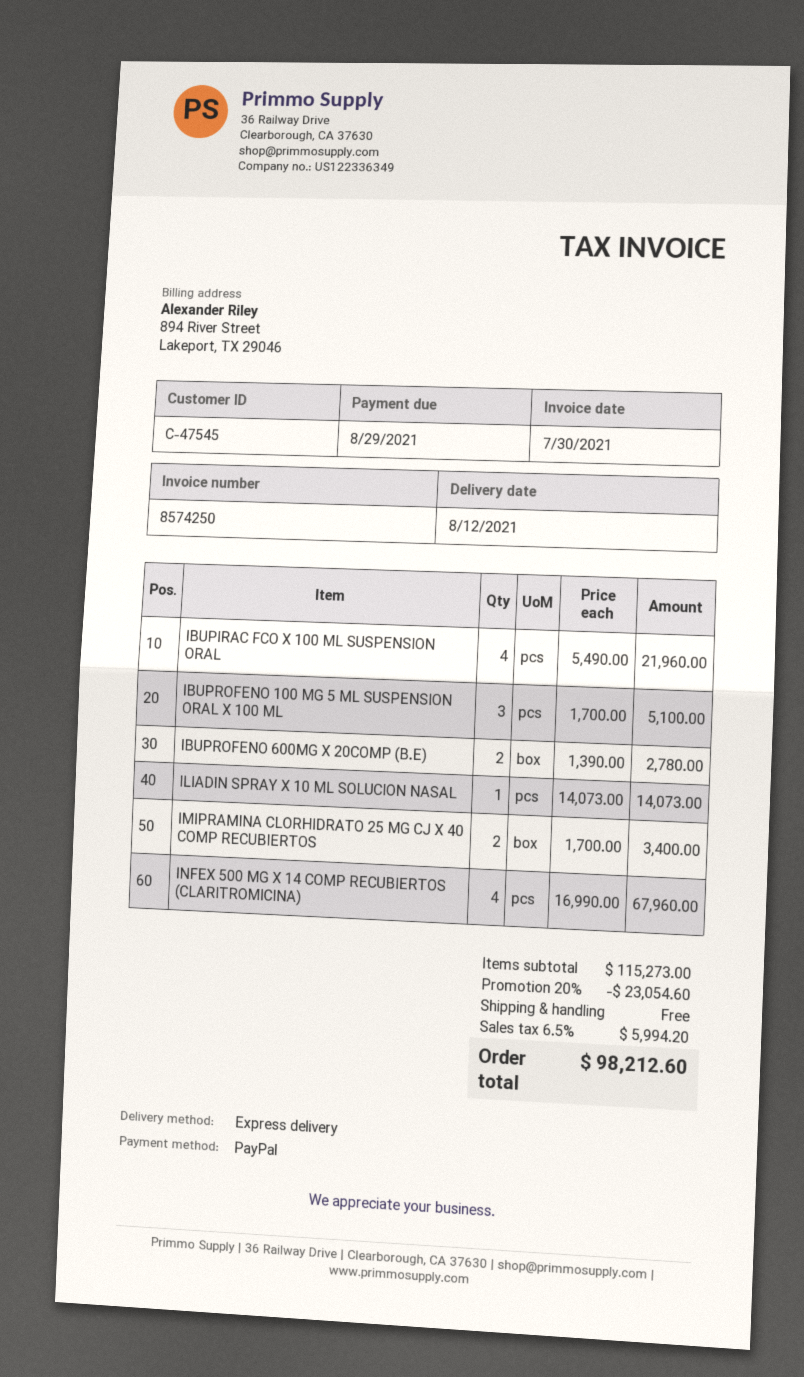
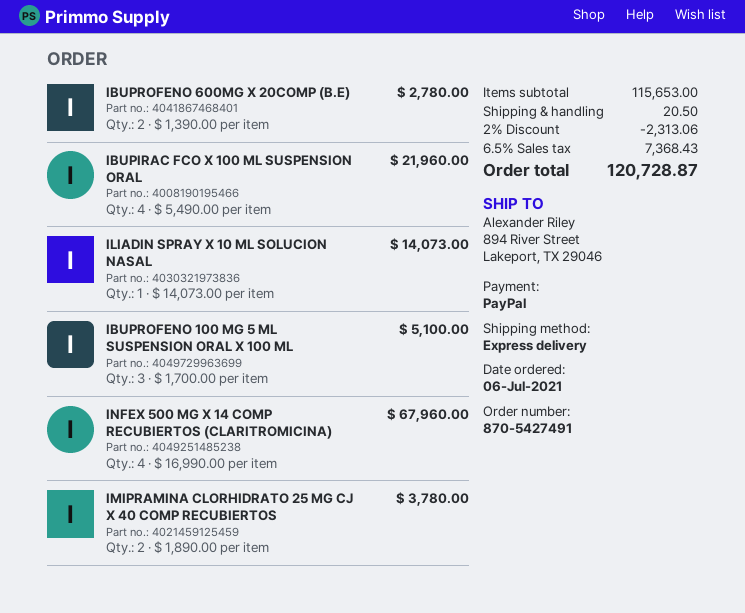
IMIPRAMINA CLORHIDRATO 25 MG CJ X 40 COMP RECUBIERTOS: 2 x 1700.00 = 3400.00 -> 2 x 1890.00 = 3780.00
subtotal: 115273.00 -> 115653.00
discount: 20% = 23054.60 -> 2% = 2313.06
shipping: 0.00 -> 20.50
tax: 6.5% = 5994.20 -> 6.5% = 7368.43
total: 98212.60 -> 120728.87

